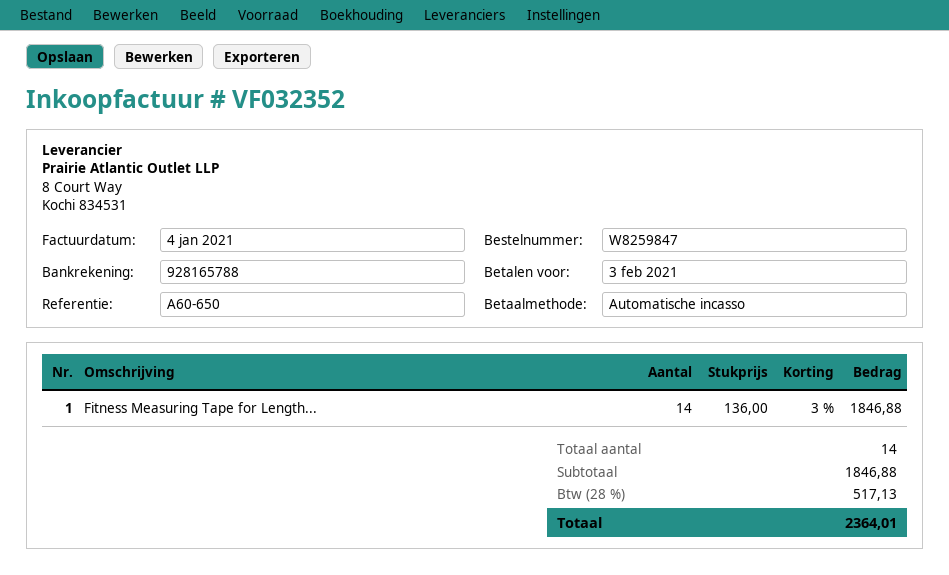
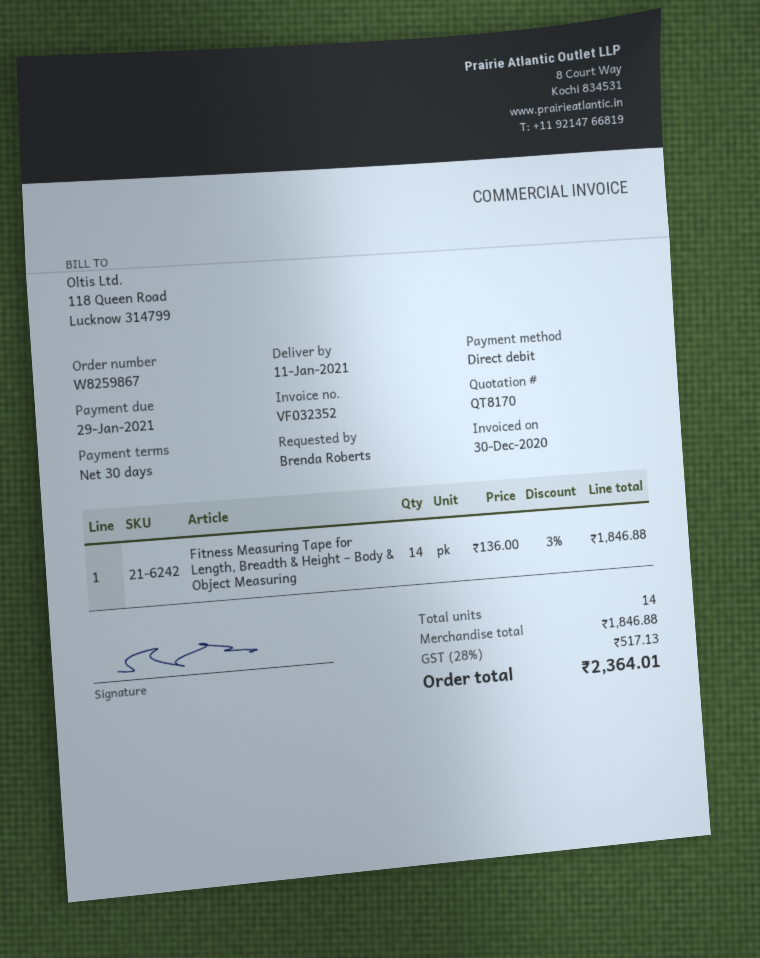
order number: W8259847 -> W8259867
invoice date: 2021-01-04 -> 2020-12-30
due date: 2021-02-03 -> 2021-01-29

